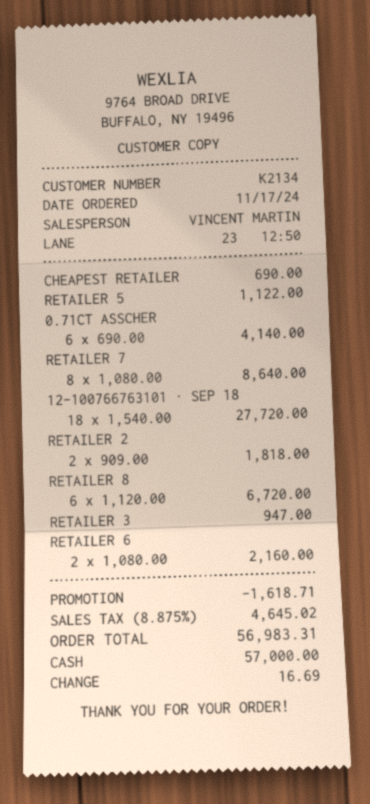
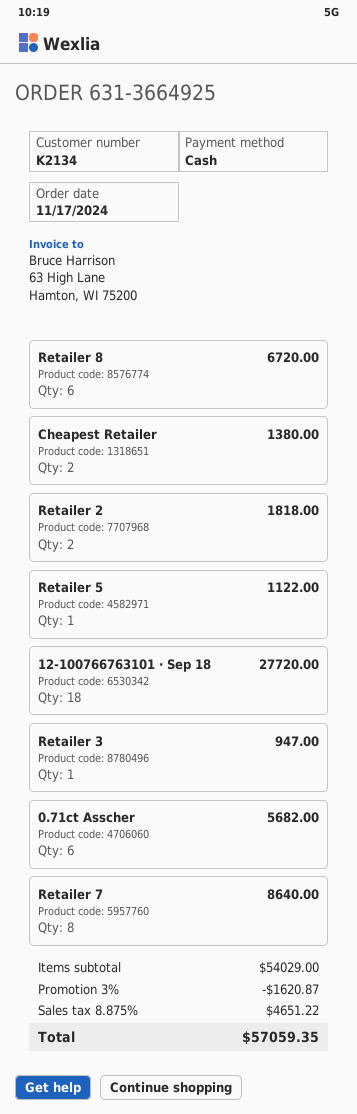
CHEAPEST RETAILER: 1 for 690.00 -> 2 for 1380.00
0.71CT ASSCHER: 6 for 4140.00 -> 6 for 5682.00
RETAILER 6: 2 for 2160.00 -> none
discount: 1618.71 -> 1620.87
tax: 8.875% = 4645.02 -> 8.875% = 4651.22
total: 56983.31 -> 57059.35

